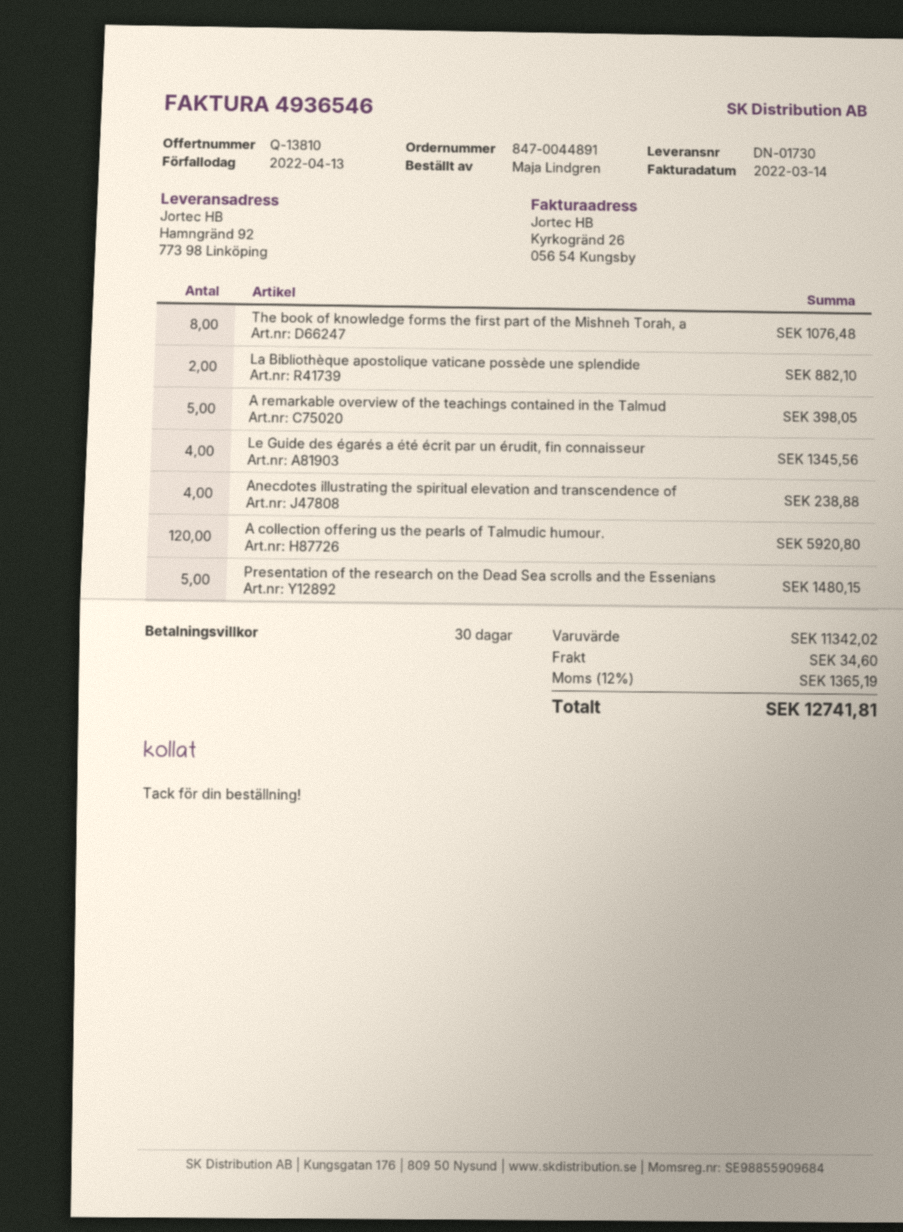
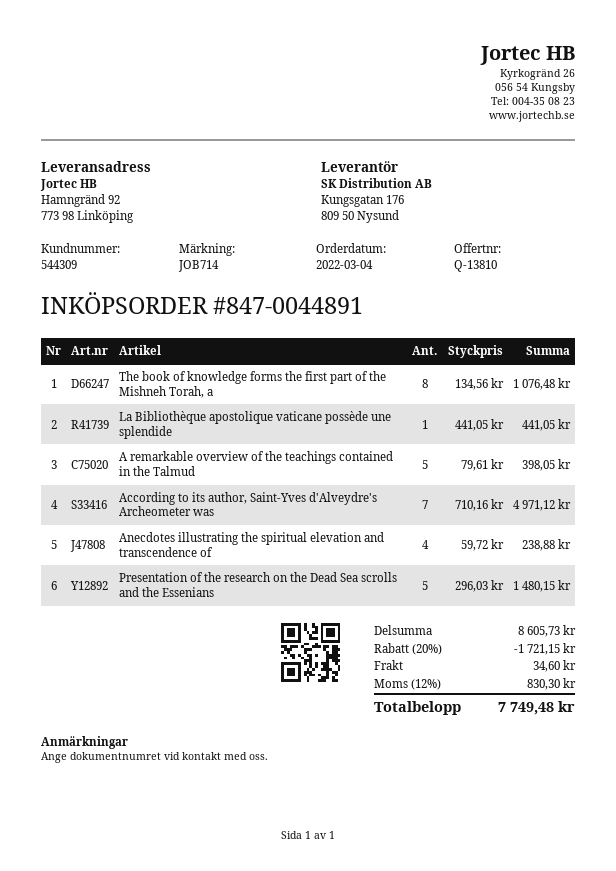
La Bibliothèque apostolique vaticane possède une splendide: 2 for 882.10 -> 1 for 441.05
Le Guide des égarés a été écrit par un érudit, fin connaisseur: 4 for 1345.56 -> none
A collection offering us the pearls of Talmudic humour.: 120 for 5920.80 -> none
According to its author, Saint-Yves d'Alveydre's Archeometer was: none -> 7 for 4971.12
subtotal: 11342.02 -> 8605.73
discount: none -> 20% = 1721.15
tax: 12% = 1365.19 -> 12% = 830.30
total: 12741.81 -> 7749.48

